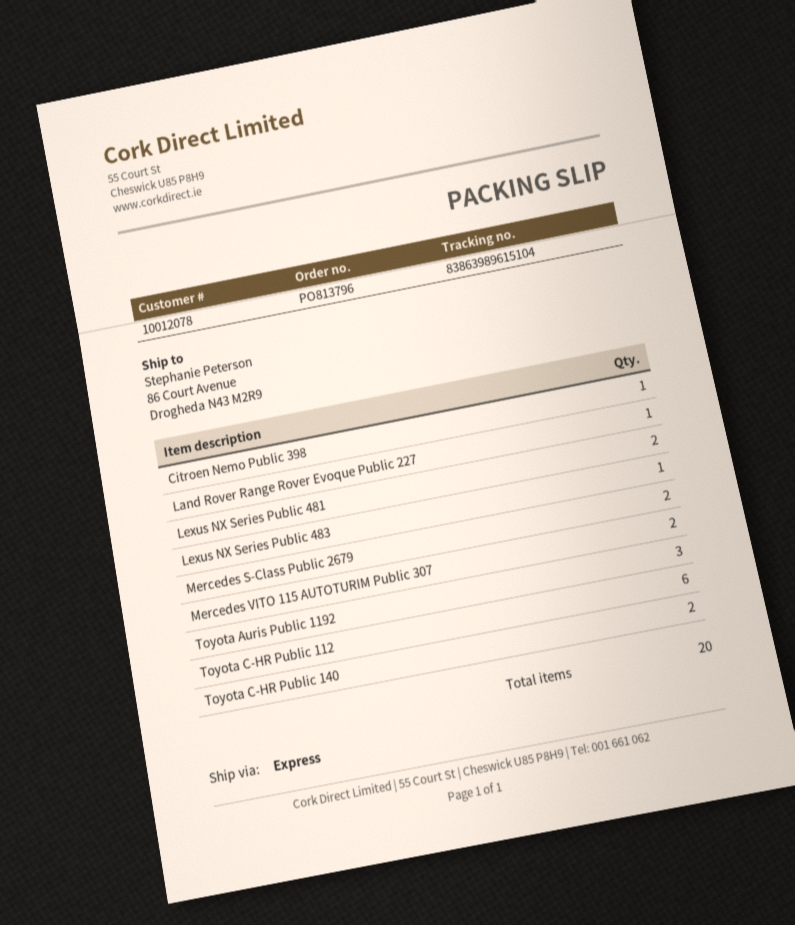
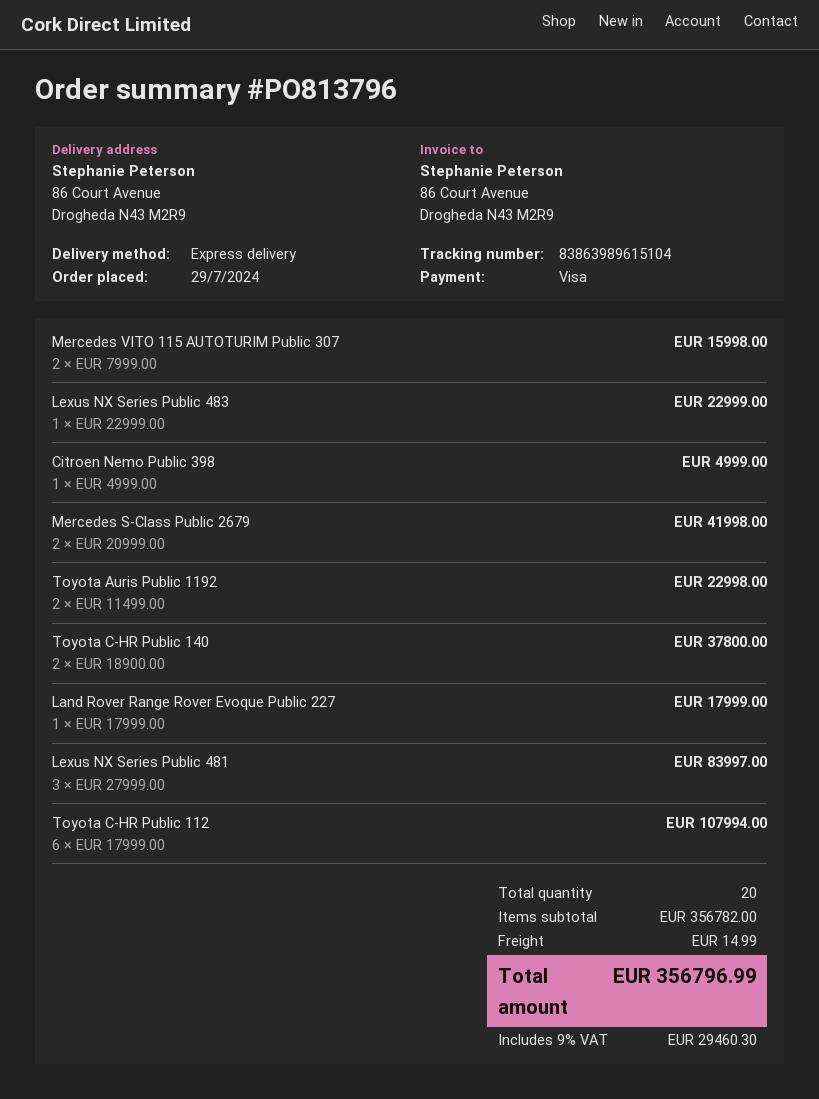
Lexus NX Series Public 481: 2 -> 3
Toyota Auris Public 1192: 3 -> 2

